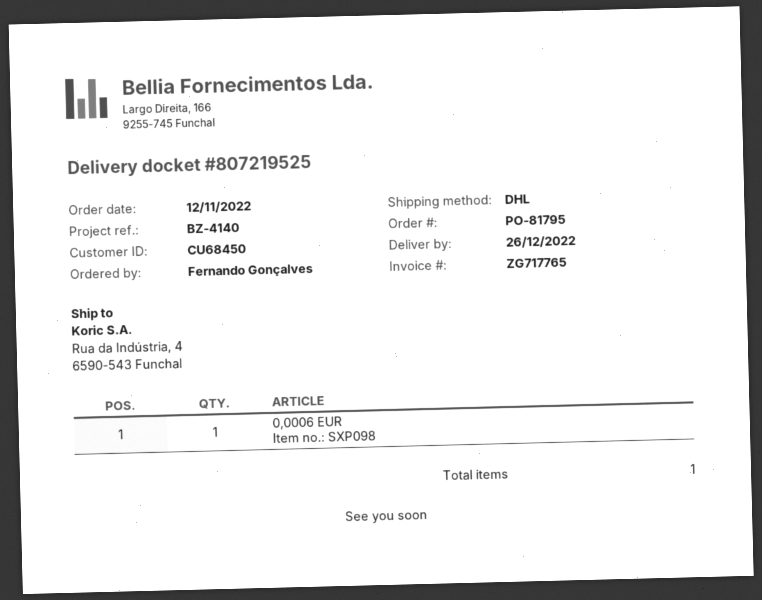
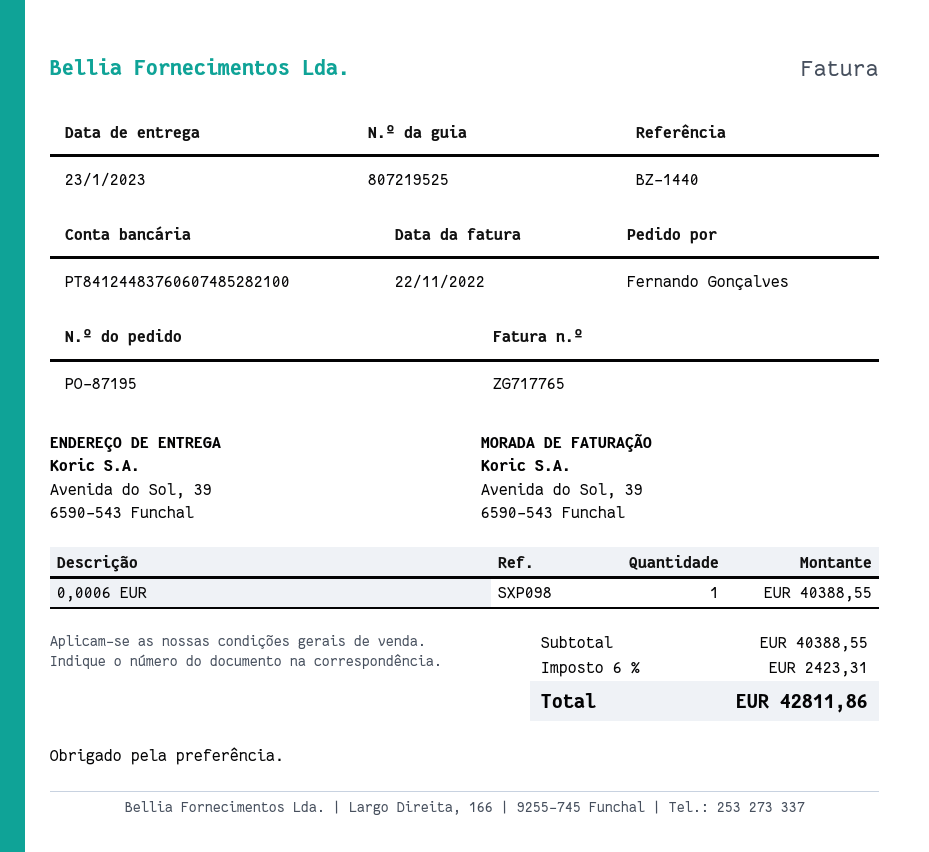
order number: PO-81795 -> PO-87195
delivery date: 2022-12-26 -> 2023-01-23
reference: BZ-4140 -> BZ-1440
ship to: Rua da Indústria, 4, 6590-543 Funchal -> Avenida do Sol, 39, 6590-543 Funchal

